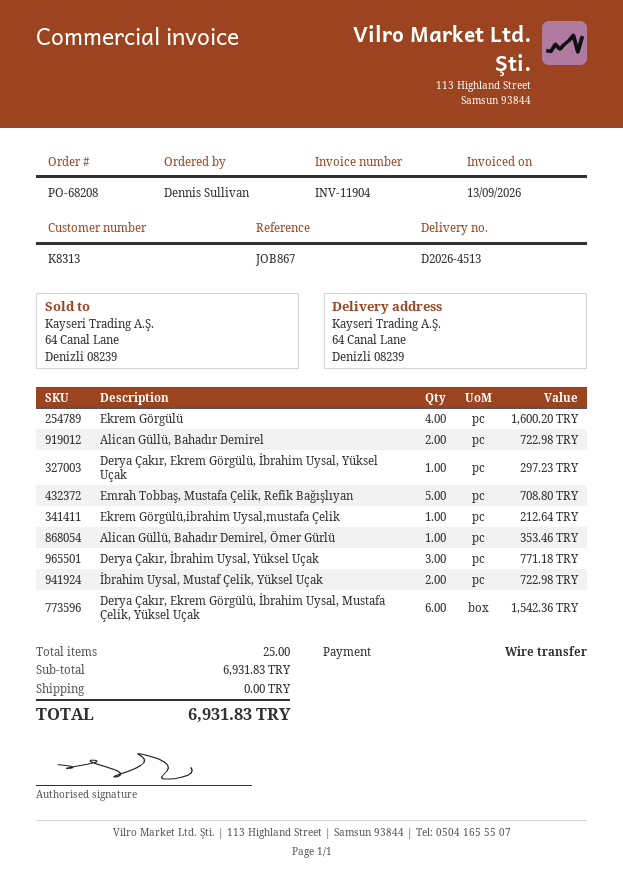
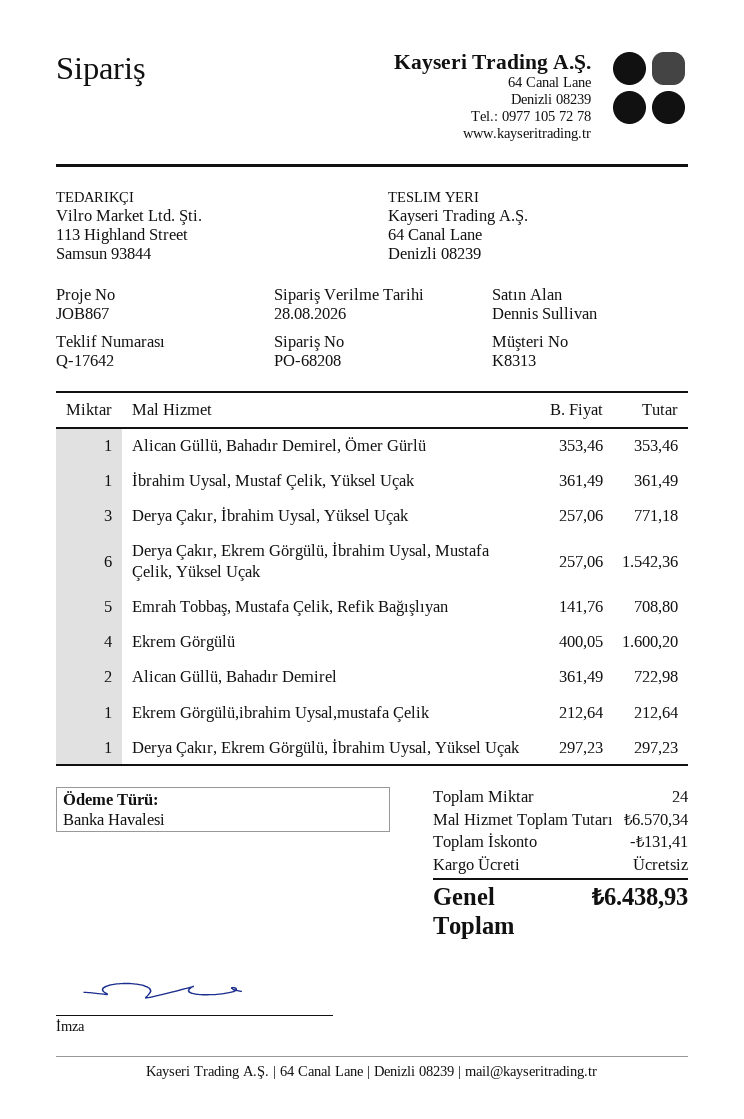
İbrahim Uysal, Mustaf Çelik, Yüksel Uçak: 2 for 722.98 -> 1 for 361.49
total quantity: 25 -> 24
subtotal: 6931.83 -> 6570.34
discount: none -> 131.41
total: 6931.83 -> 6438.93

